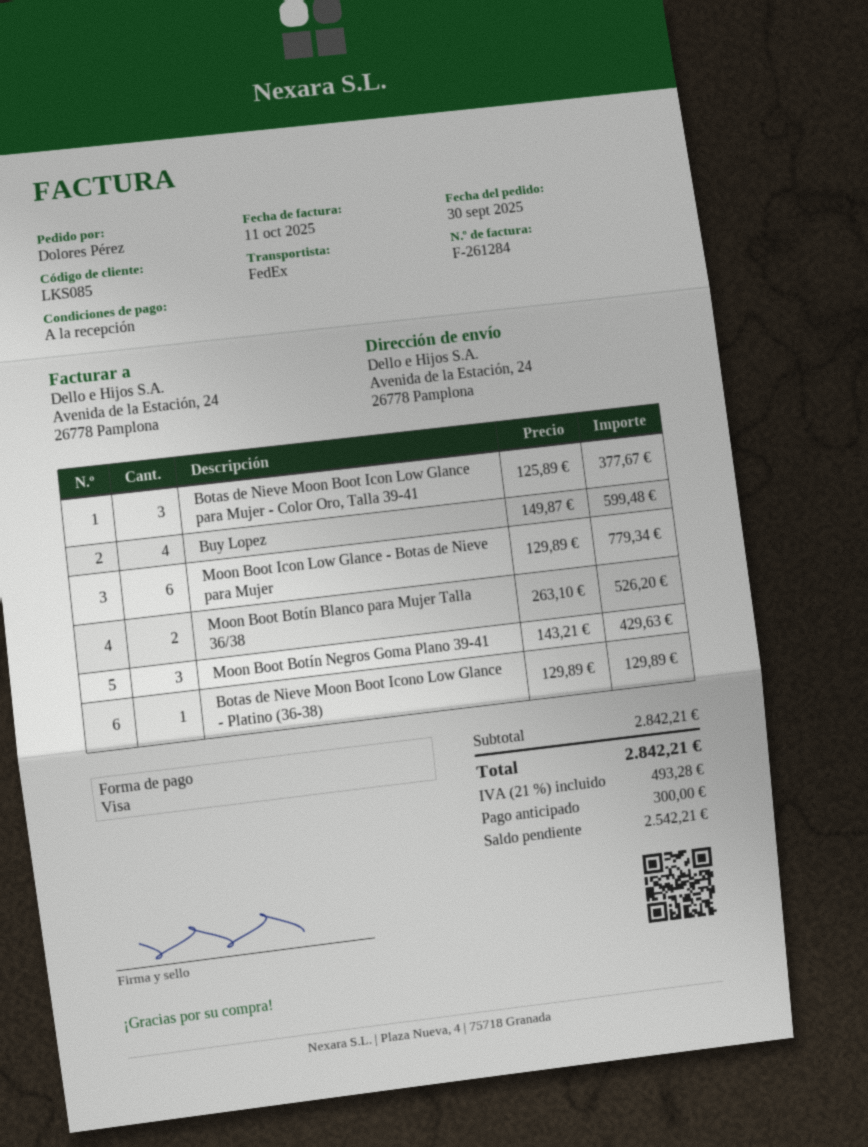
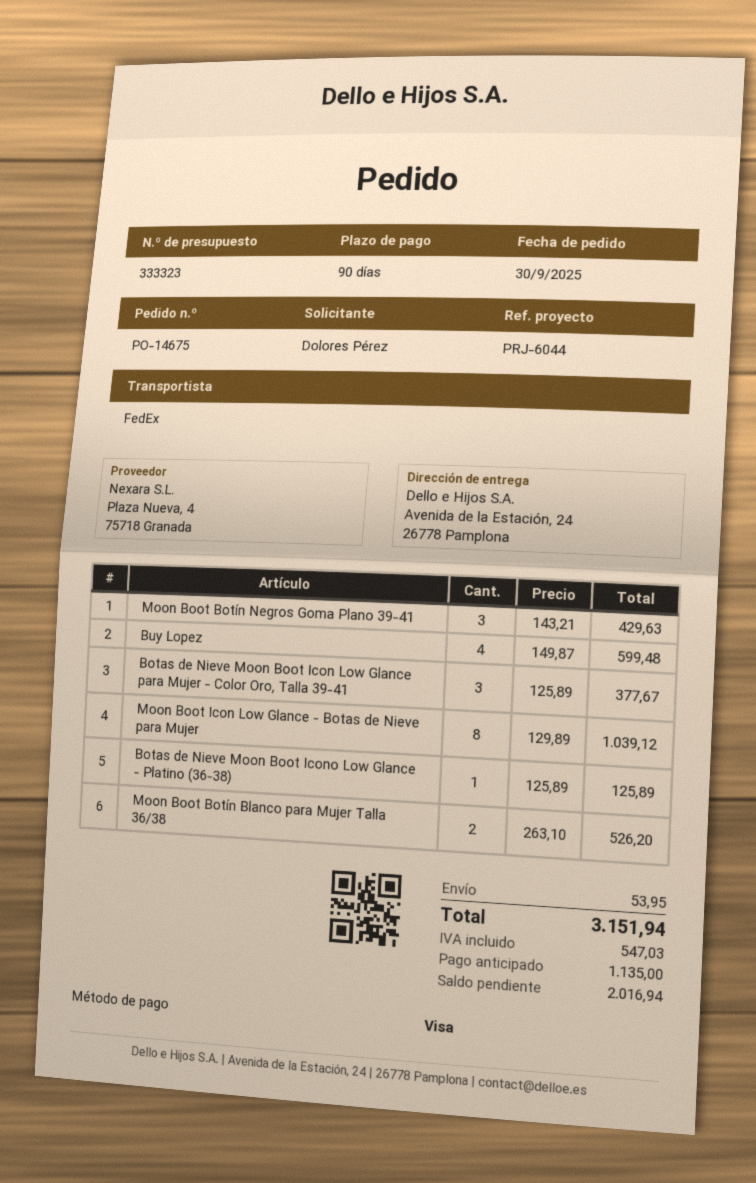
payment terms: on receipt -> 90 days
Moon Boot Icon Low Glance - Botas de Nieve para Mujer: 6 x 129.89 = 779.34 -> 8 x 129.89 = 1039.12
Botas de Nieve Moon Boot Icono Low Glance - Platino (36-38): 1 x 129.89 = 129.89 -> 1 x 125.89 = 125.89
shipping: none -> 53.95
tax: 493.28 -> 547.03
total: 2842.21 -> 3151.94
deposit: 300.00 -> 1135.00
balance: 2542.21 -> 2016.94

